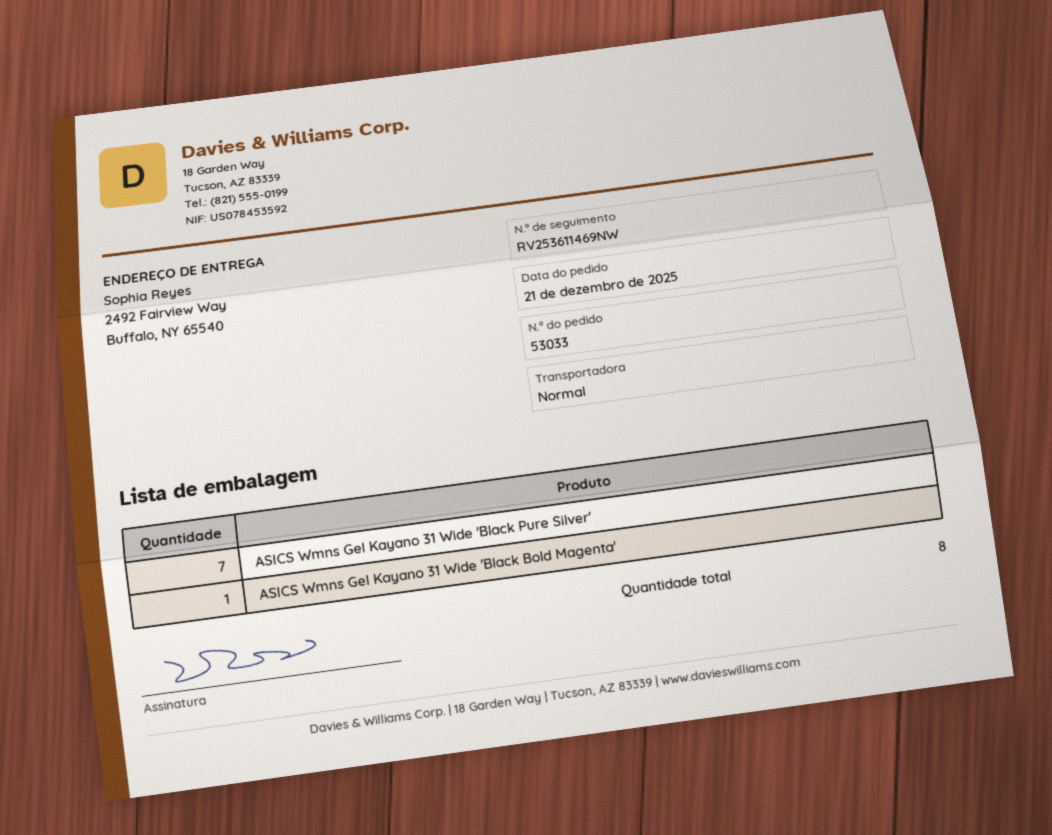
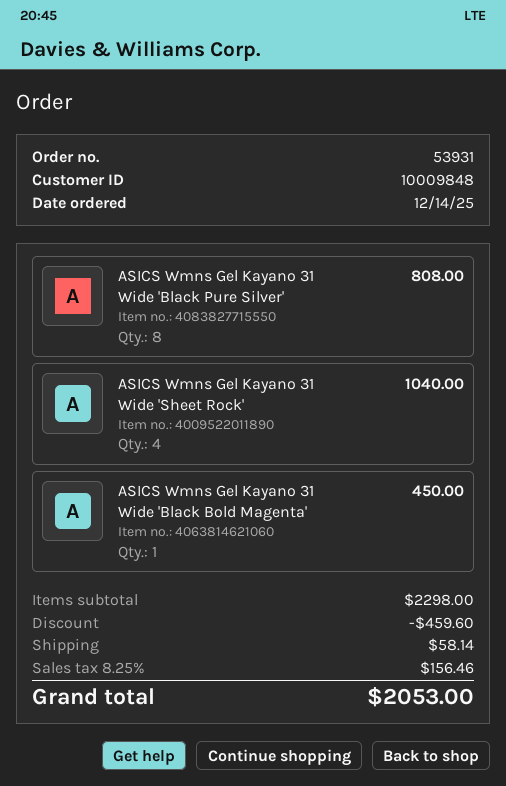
order number: 53033 -> 53931
order date: 2025-12-21 -> 2025-12-14
ASICS Wmns Gel Kayano 31 Wide 'Black Pure Silver': 7 -> 8
ASICS Wmns Gel Kayano 31 Wide 'Sheet Rock': none -> 4

